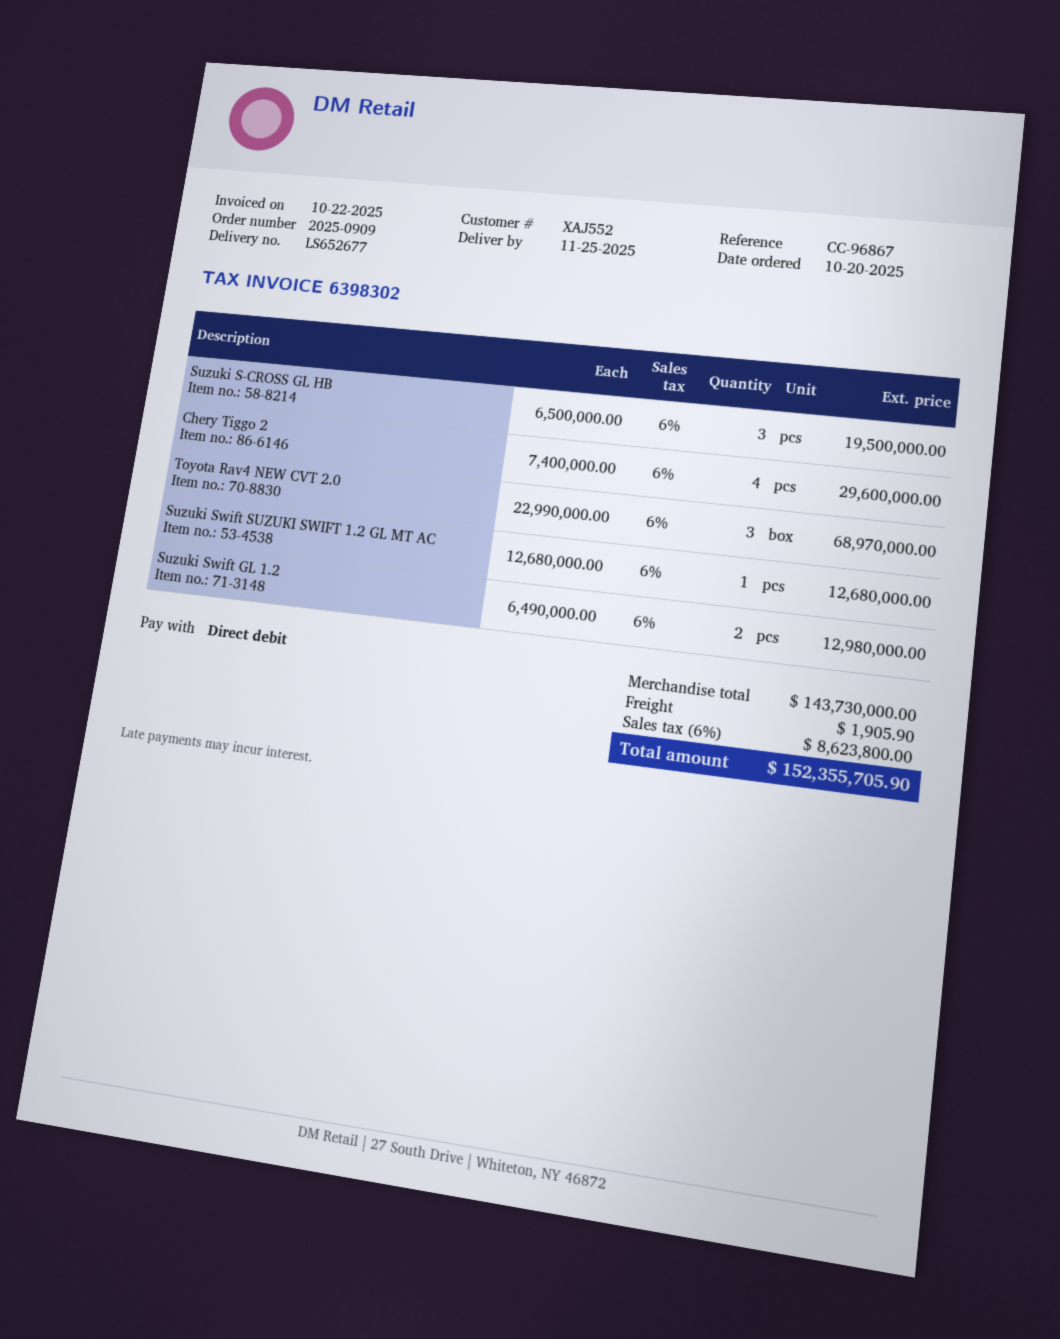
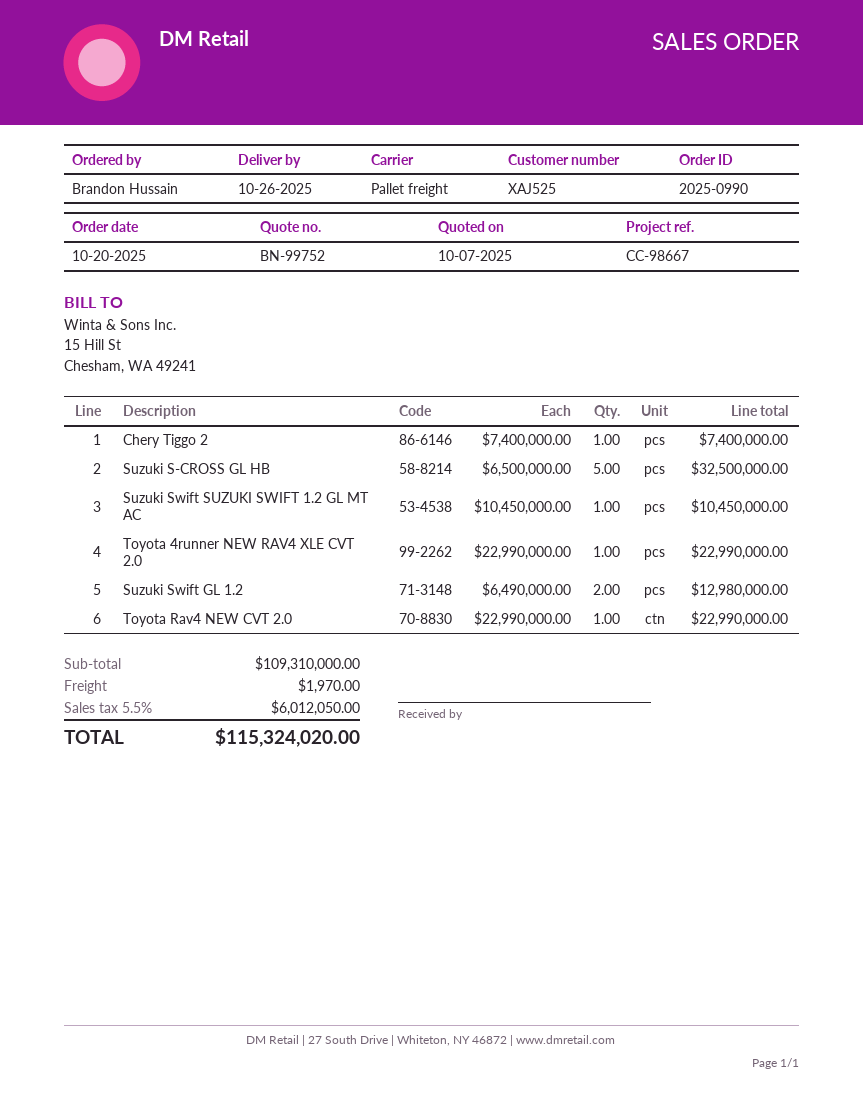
order number: 2025-0909 -> 2025-0990
delivery date: 2025-11-25 -> 2025-10-26
customer number: XAJ552 -> XAJ525
reference: CC-96867 -> CC-98667
Suzuki S-CROSS GL HB: 3 x 6500000.00 = 19500000.00 -> 5 x 6500000.00 = 32500000.00
Chery Tiggo 2: 4 x 7400000.00 = 29600000.00 -> 1 x 7400000.00 = 7400000.00
Toyota Rav4 NEW CVT 2.0: 3 x 22990000.00 = 68970000.00 -> 1 x 22990000.00 = 22990000.00
Suzuki Swift SUZUKI SWIFT 1.2 GL MT AC: 1 x 12680000.00 = 12680000.00 -> 1 x 10450000.00 = 10450000.00
Toyota 4runner NEW RAV4 XLE CVT 2.0: none -> 1 x 22990000.00 = 22990000.00
subtotal: 143730000.00 -> 109310000.00
shipping: 1905.90 -> 1970.00
tax: 6% = 8623800.00 -> 5.5% = 6012050.00
total: 152355705.90 -> 115324020.00

